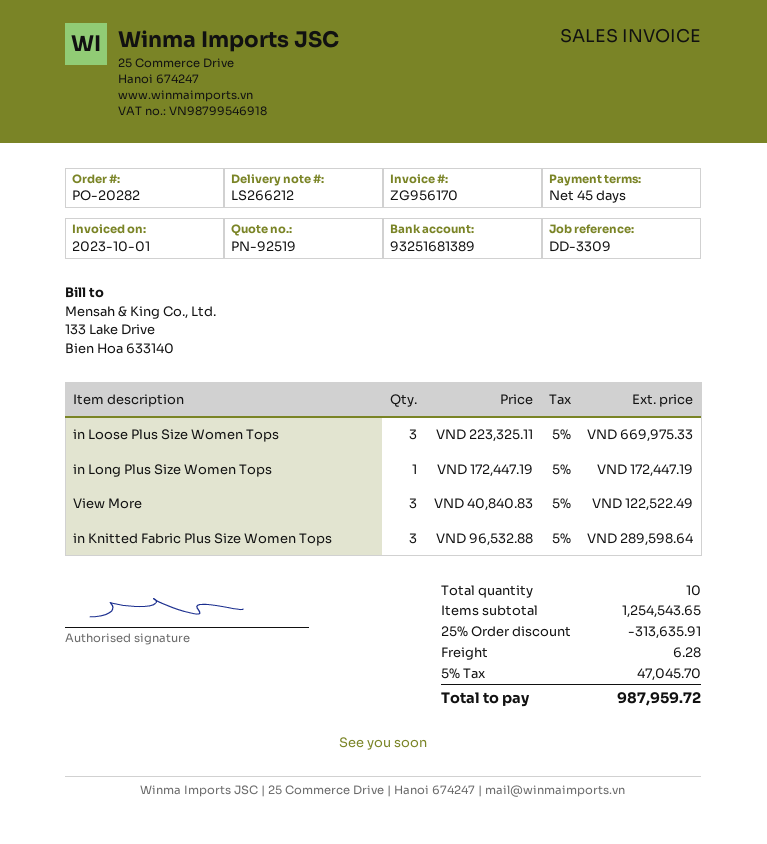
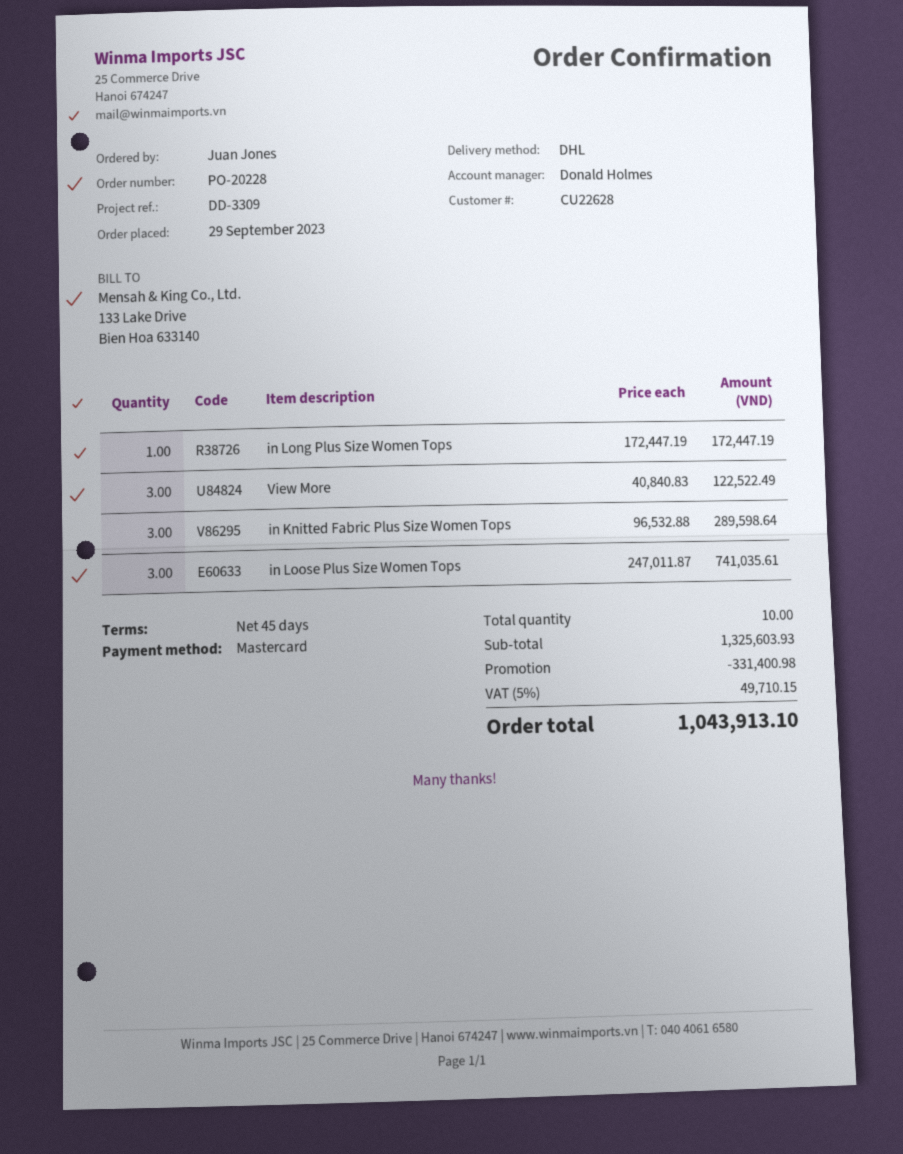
order number: PO-20282 -> PO-20228
in Loose Plus Size Women Tops: 3 x 223325.11 = 669975.33 -> 3 x 247011.87 = 741035.61
subtotal: 1254543.65 -> 1325603.93
discount: 313635.91 -> 331400.98
shipping: 6.28 -> none
tax: 5% = 47045.70 -> 5% = 49710.15
total: 987959.72 -> 1043913.10

